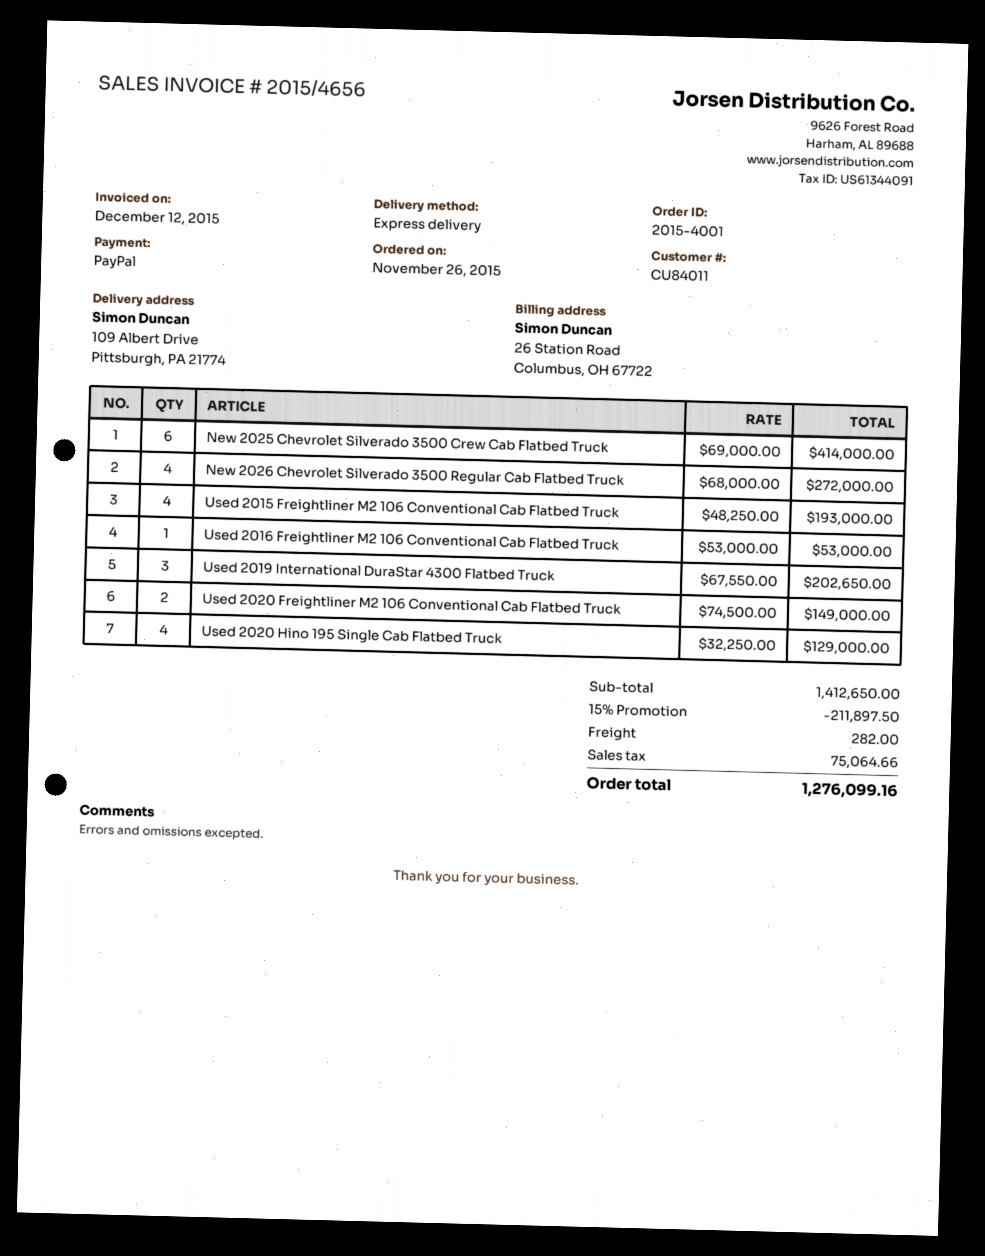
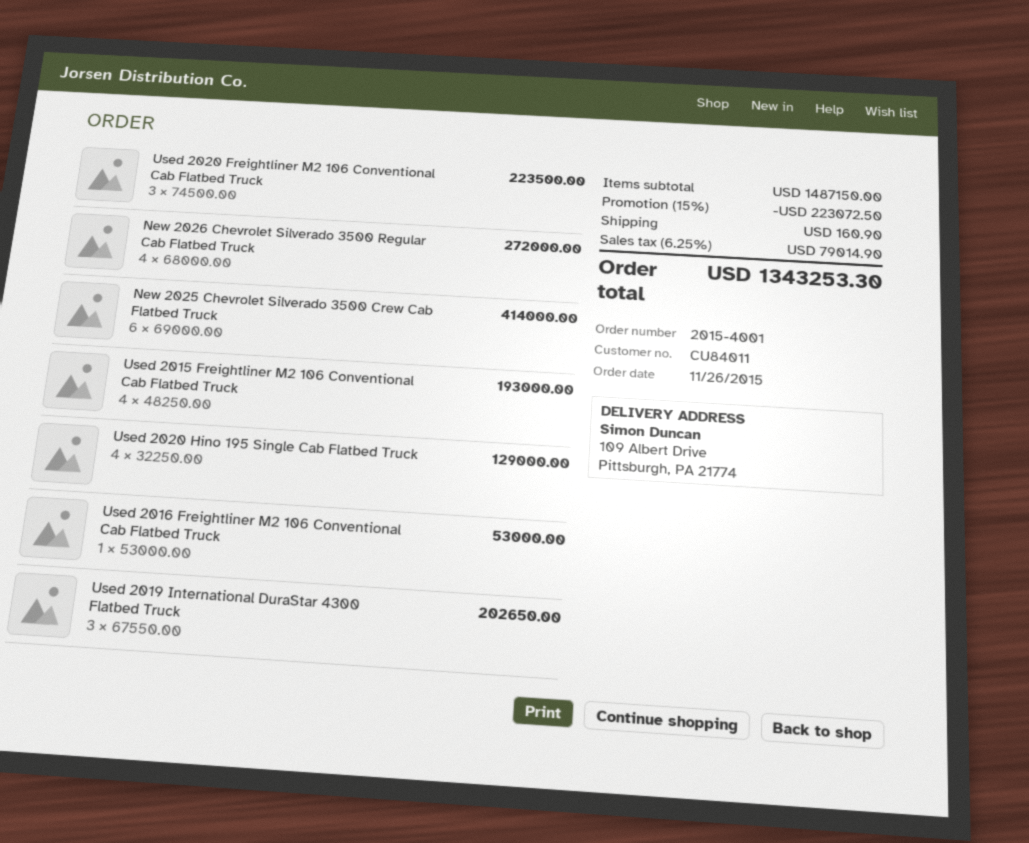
Used 2020 Freightliner M2 106 Conventional Cab Flatbed Truck: 2 x 74500.00 = 149000.00 -> 3 x 74500.00 = 223500.00
subtotal: 1412650.00 -> 1487150.00
discount: 15% = 211897.50 -> 15% = 223072.50
shipping: 282.00 -> 160.90
tax: 75064.66 -> 79014.90
total: 1276099.16 -> 1343253.30

